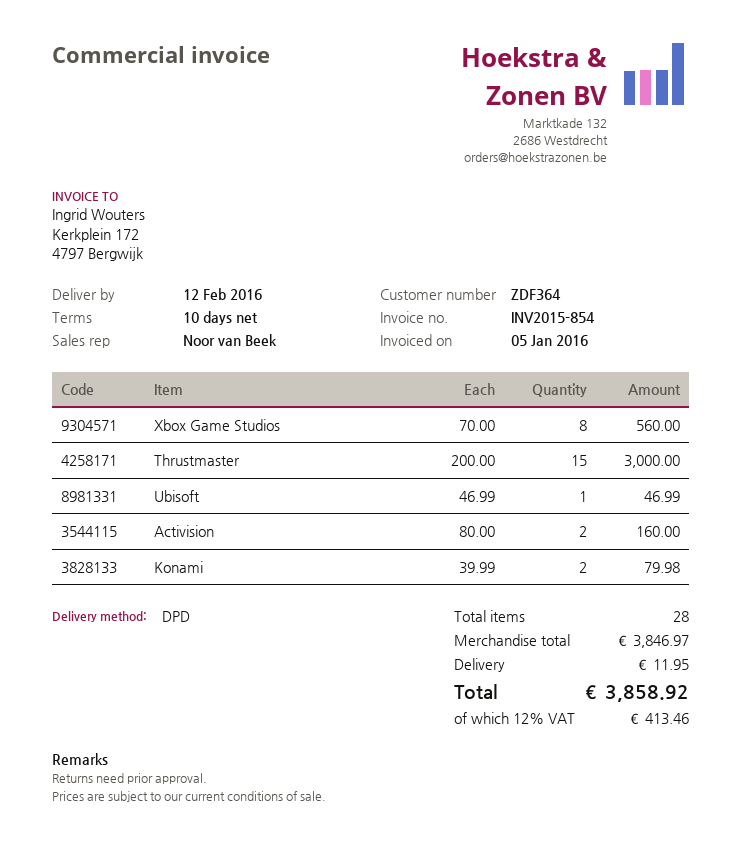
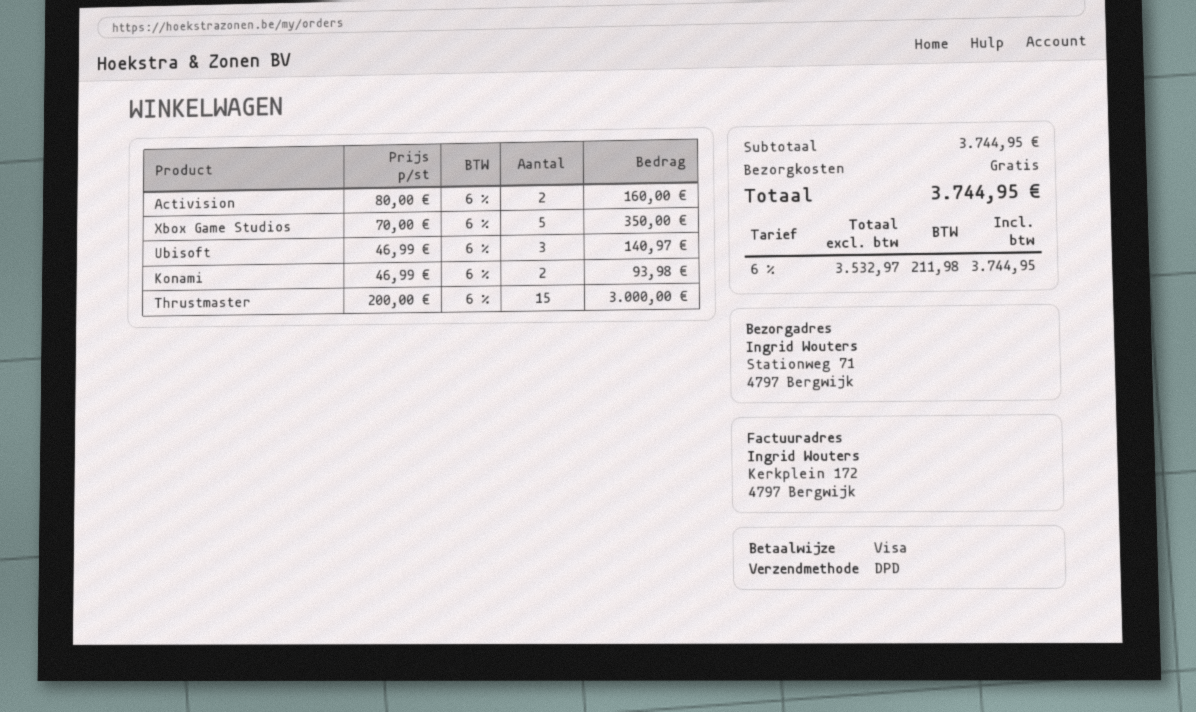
Xbox Game Studios: 8 x 70.00 = 560.00 -> 5 x 70.00 = 350.00
Ubisoft: 1 x 46.99 = 46.99 -> 3 x 46.99 = 140.97
Konami: 2 x 39.99 = 79.98 -> 2 x 46.99 = 93.98
subtotal: 3846.97 -> 3744.95
shipping: 11.95 -> 0.00
tax: 12% = 413.46 -> 6% = 211.98
total: 3858.92 -> 3744.95

